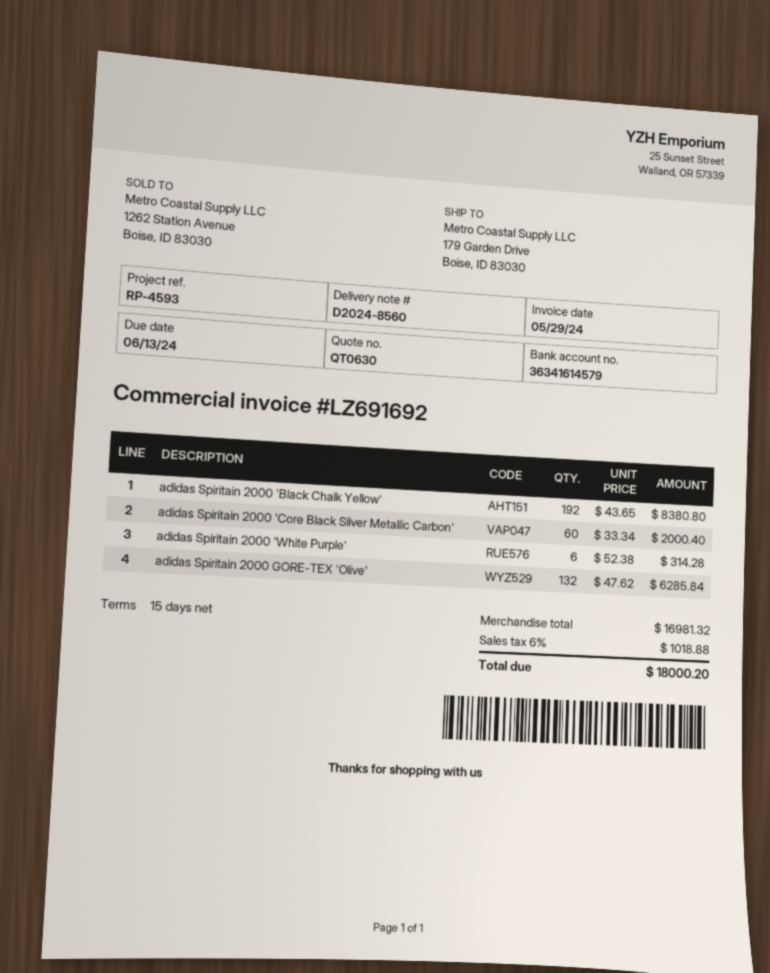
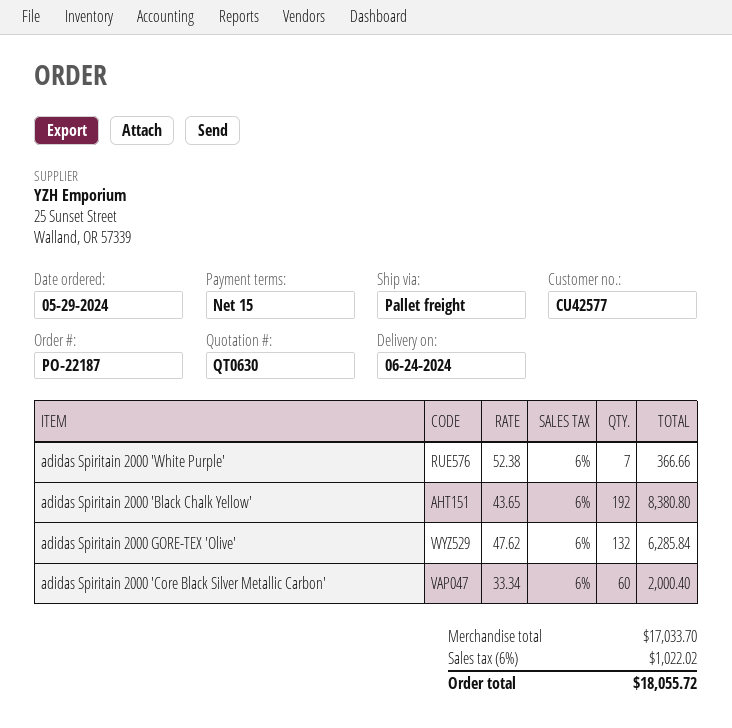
adidas Spiritain 2000 'White Purple': 6 x 52.38 = 314.28 -> 7 x 52.38 = 366.66
subtotal: 16981.32 -> 17033.70
tax: 6% = 1018.88 -> 6% = 1022.02
total: 18000.20 -> 18055.72

